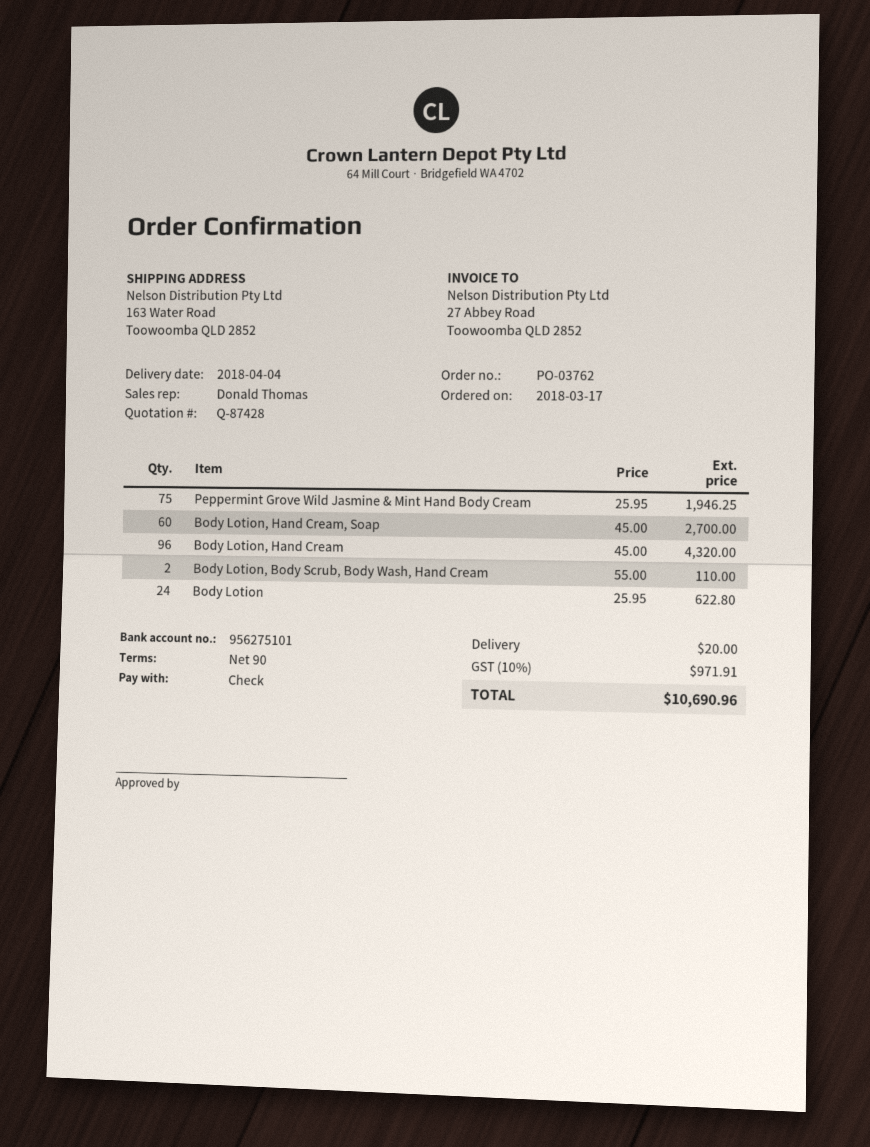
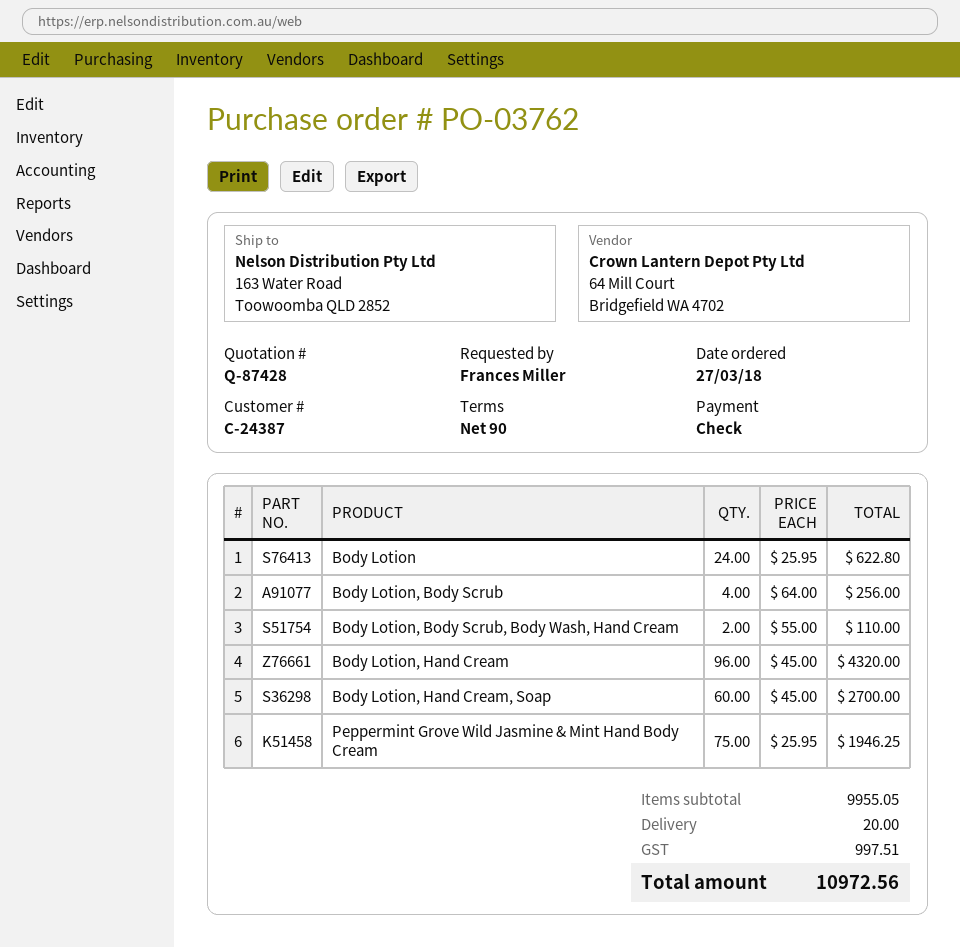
order date: 2018-03-17 -> 2018-03-27
Body Lotion, Body Scrub: none -> 4 x 64.00 = 256.00
tax: 971.91 -> 997.51
total: 10690.96 -> 10972.56

